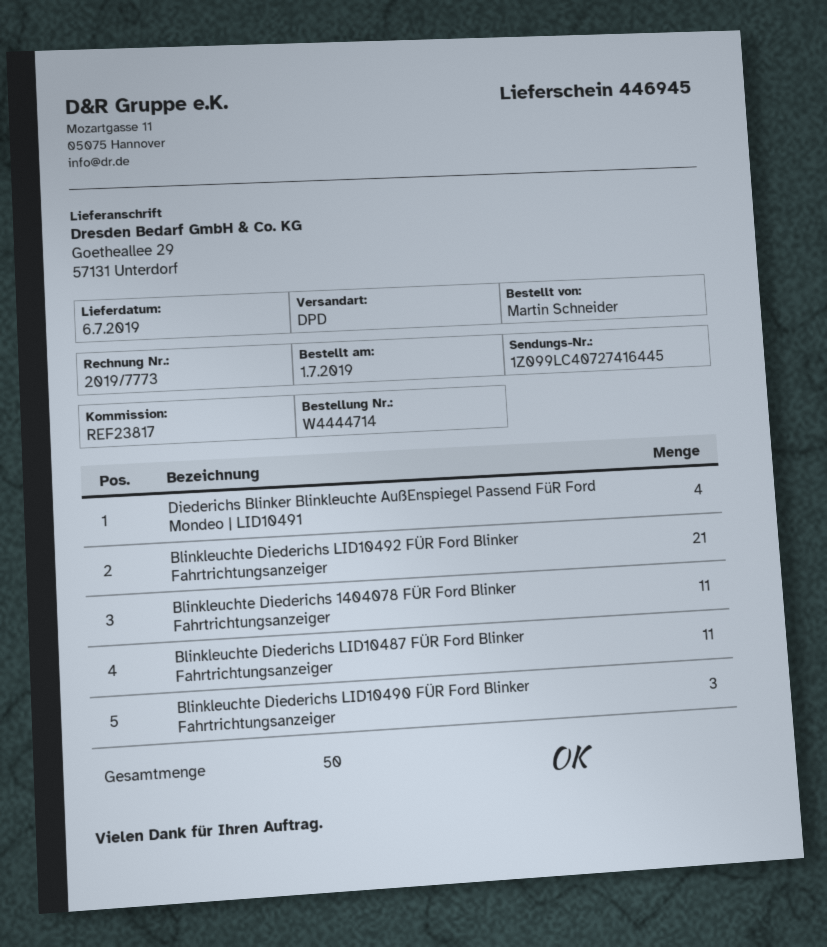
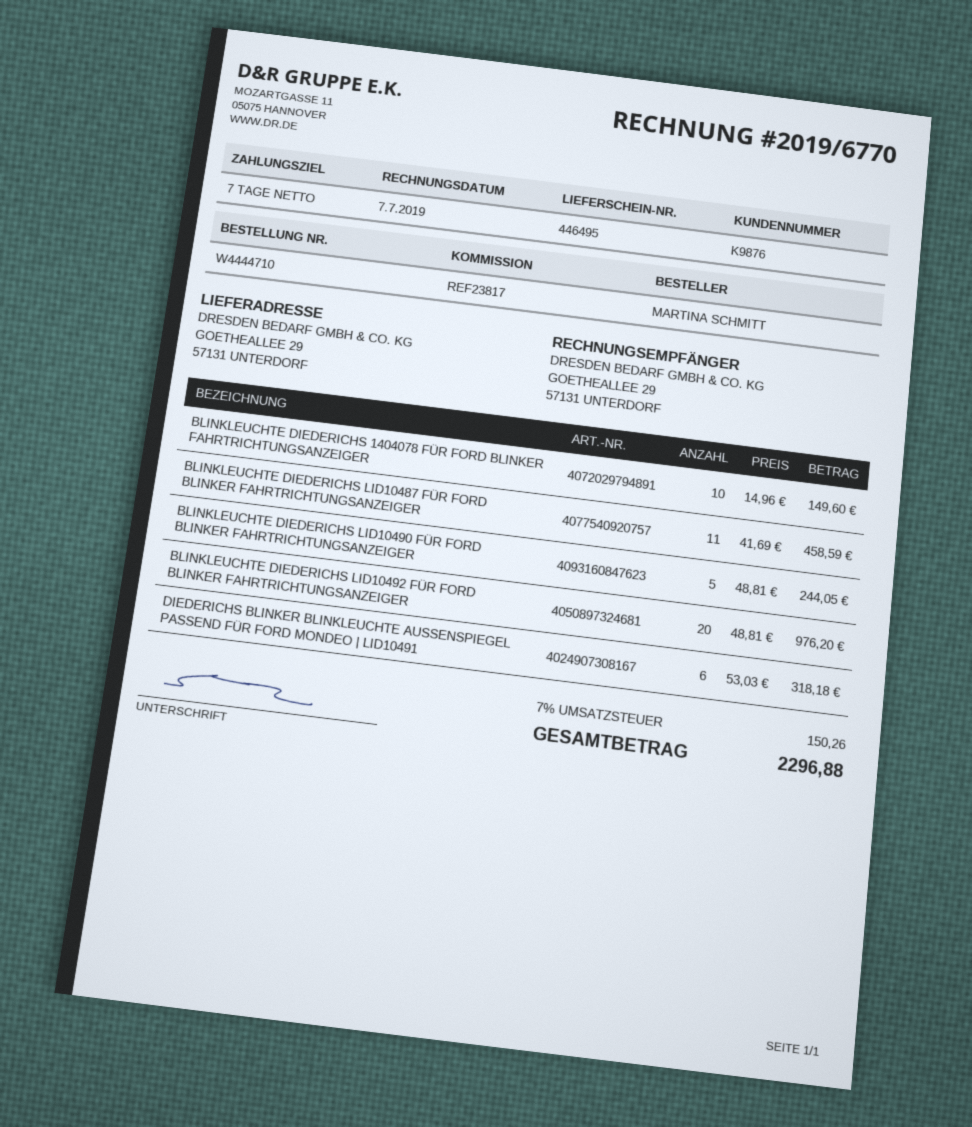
order number: W4444714 -> W4444710
delivery note number: 446945 -> 446495
invoice number: 2019/7773 -> 2019/6770
ordered by: Martin Schneider -> MARTINA SCHMITT
Diederichs Blinker Blinkleuchte AußEnspiegel Passend FüR Ford Mondeo | LID10491: 4 -> 6
Blinkleuchte Diederichs LID10492 FÜR Ford Blinker Fahrtrichtungsanzeiger: 21 -> 20
Blinkleuchte Diederichs 1404078 FÜR Ford Blinker Fahrtrichtungsanzeiger: 11 -> 10
Blinkleuchte Diederichs LID10490 FÜR Ford Blinker Fahrtrichtungsanzeiger: 3 -> 5

